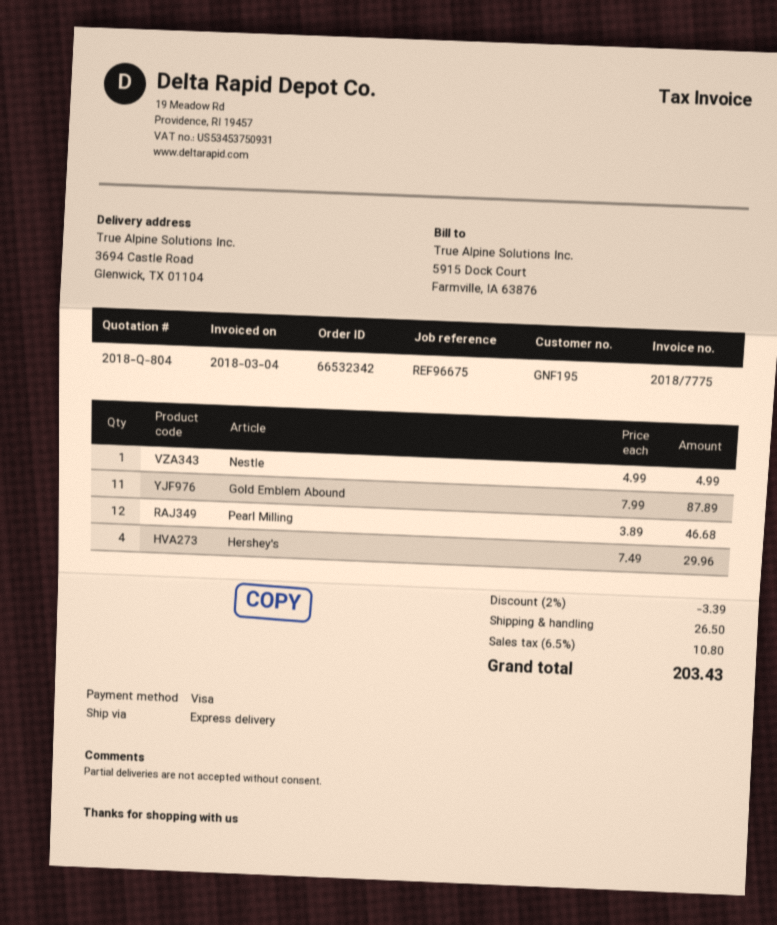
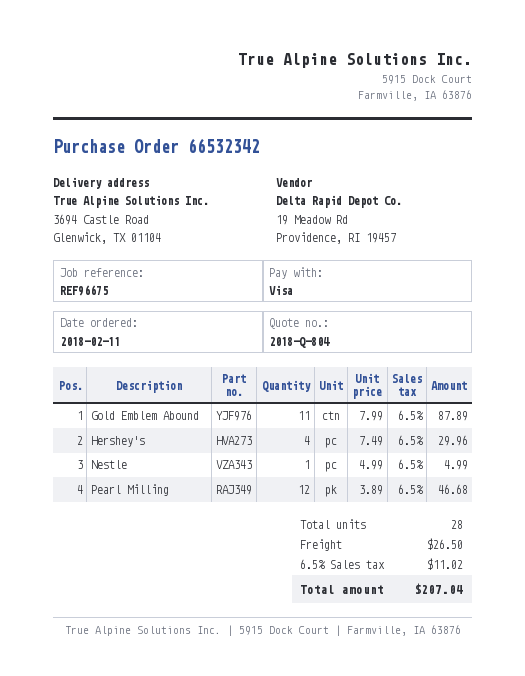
discount: 2% = 3.39 -> none
tax: 6.5% = 10.80 -> 6.5% = 11.02
total: 203.43 -> 207.04

